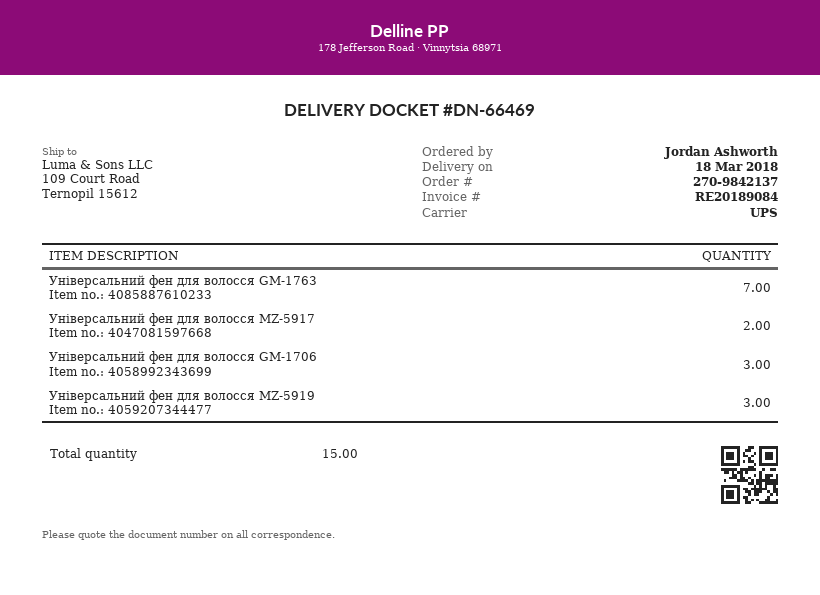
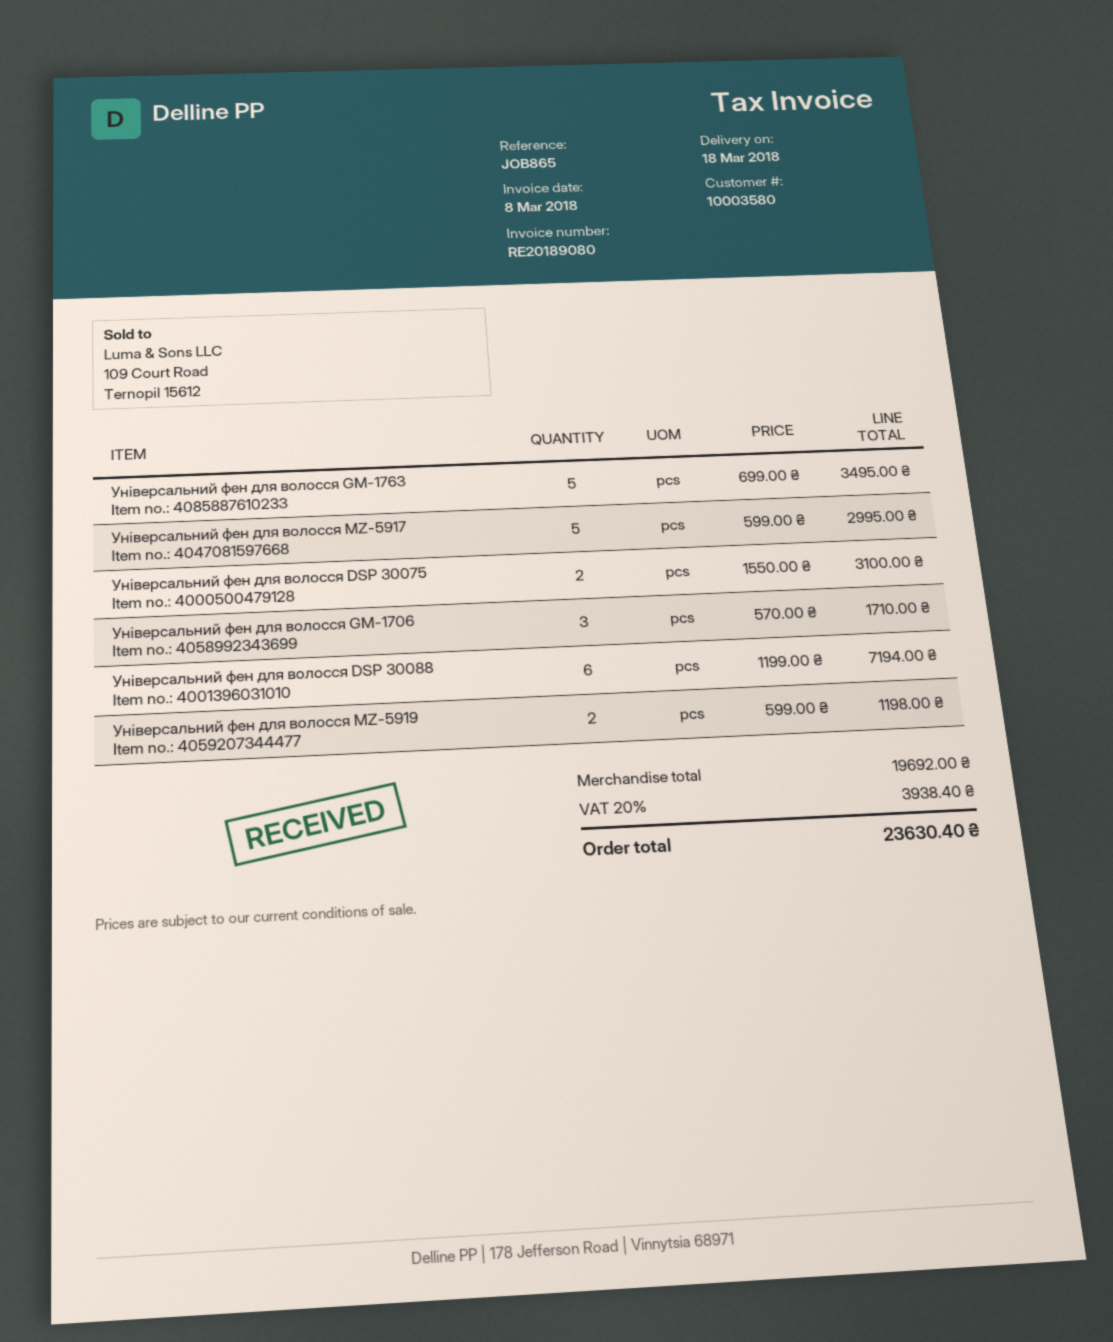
invoice number: RE20189084 -> RE20189080
Універсальний фен для волосся GM-1763: 7 -> 5
Універсальний фен для волосся MZ-5917: 2 -> 5
Універсальний фен для волосся MZ-5919: 3 -> 2
Універсальний фен для волосся DSP 30075: none -> 2
Універсальний фен для волосся DSP 30088: none -> 6

